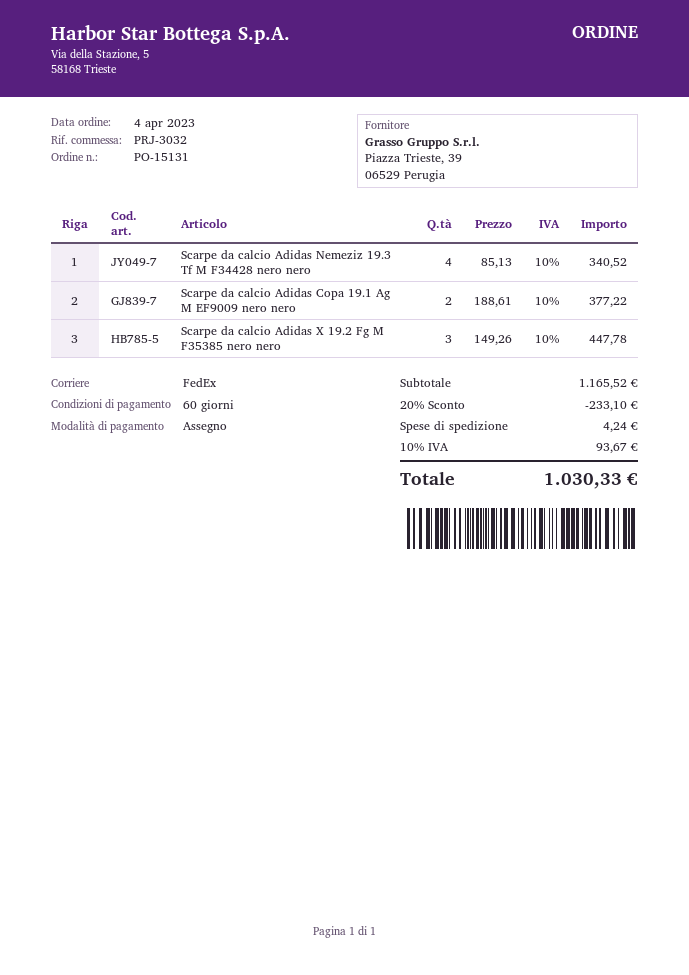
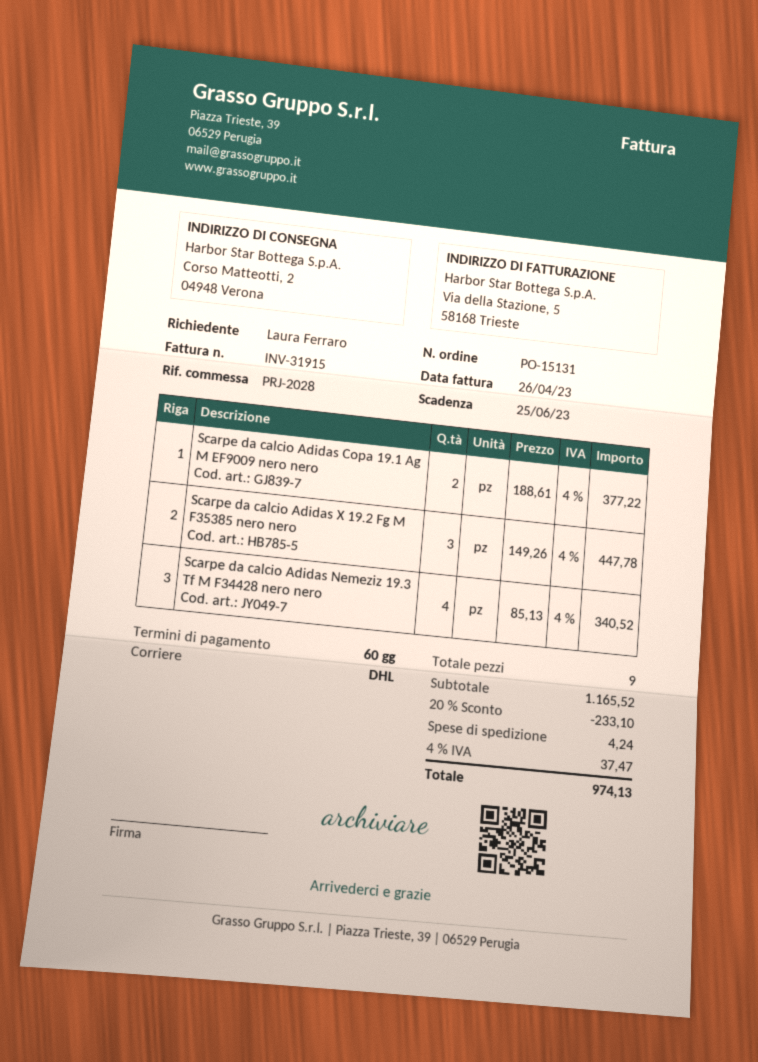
reference: PRJ-3032 -> PRJ-2028
shipping method: FedEx -> DHL
tax: 10% = 93.67 -> 4% = 37.47
total: 1030.33 -> 974.13

